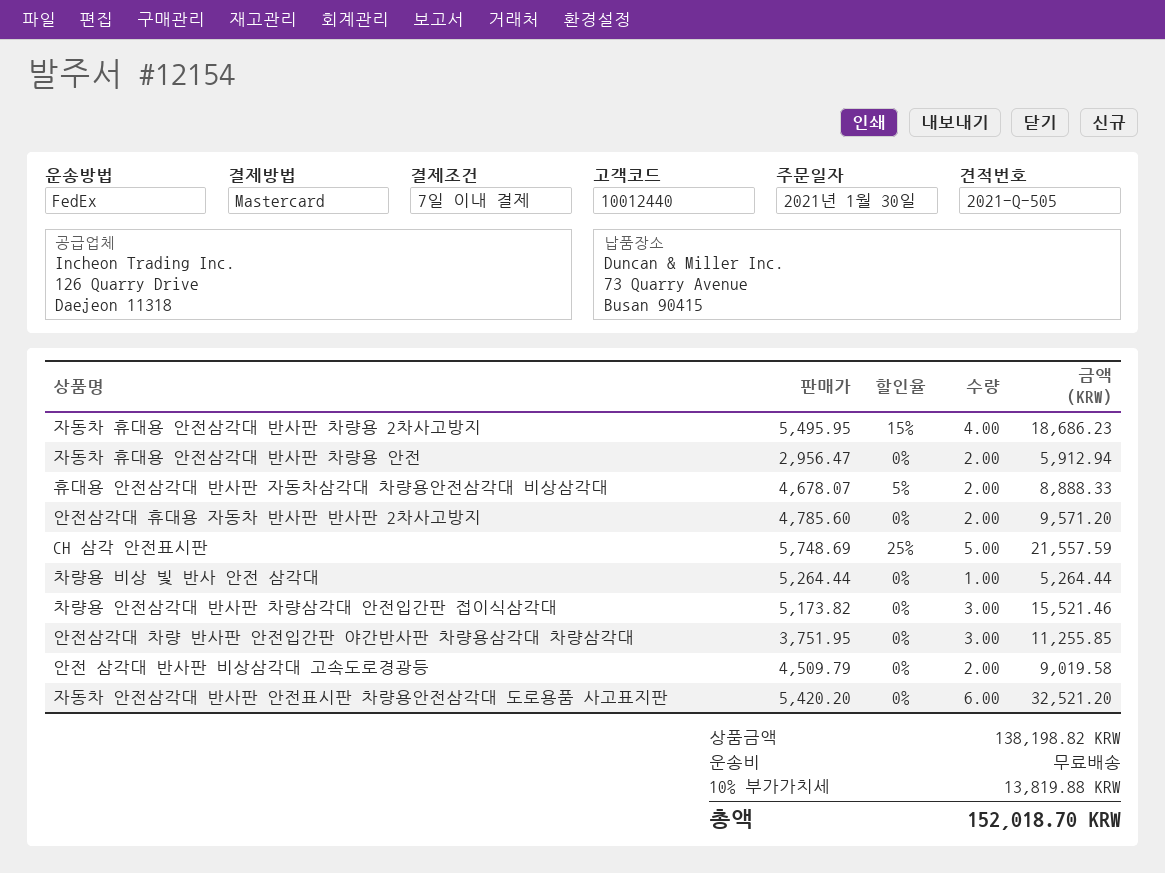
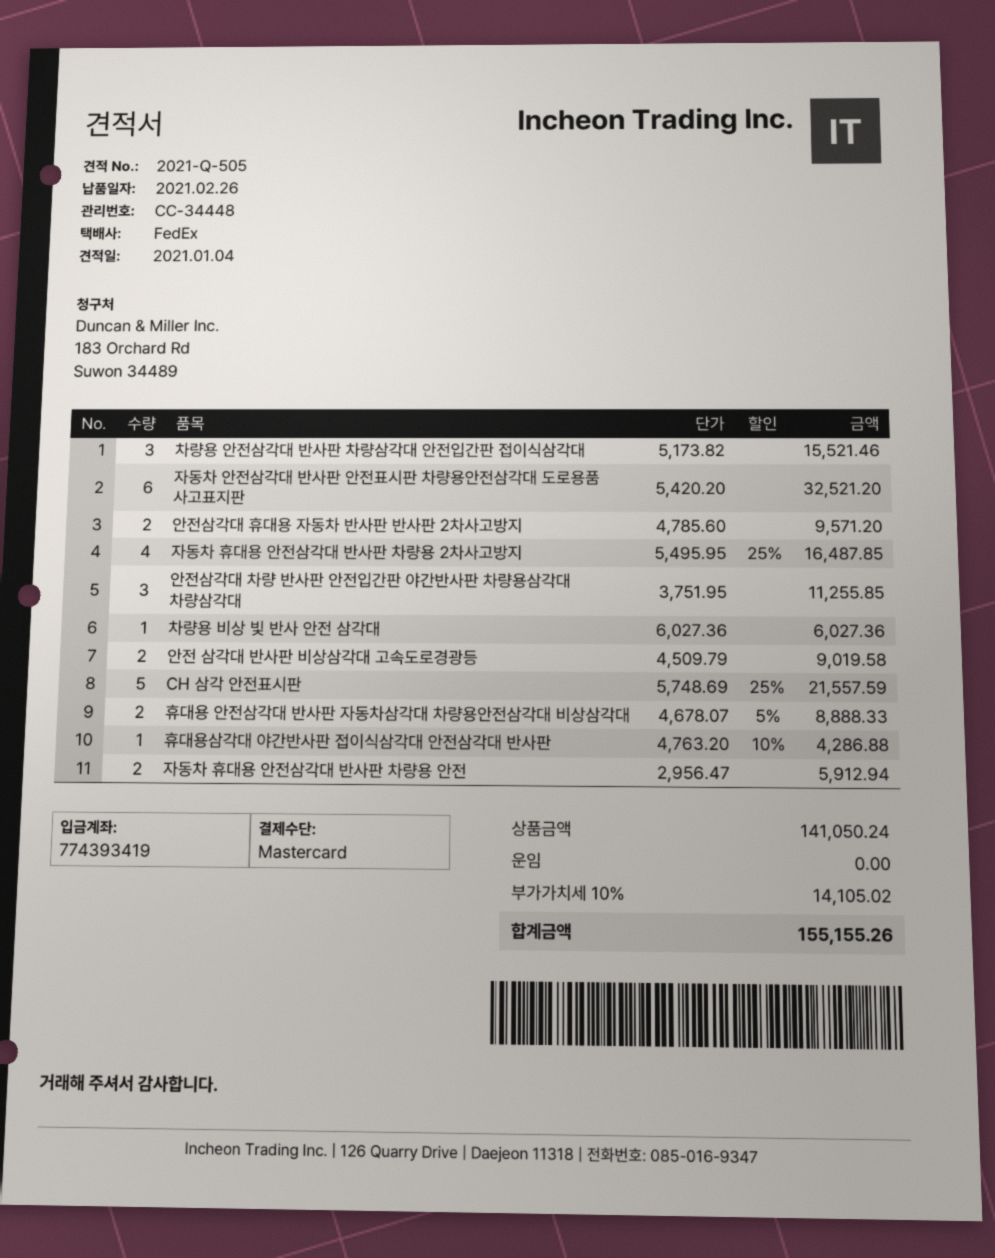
자동차 휴대용 안전삼각대 반사판 차량용 2차사고방지: 4 x 5495.95 - 15% = 18686.23 -> 4 x 5495.95 - 25% = 16487.85
차량용 비상 빛 반사 안전 삼각대: 1 x 5264.44 = 5264.44 -> 1 x 6027.36 = 6027.36
휴대용삼각대 야간반사판 접이식삼각대 안전삼각대 반사판: none -> 1 x 4763.20 - 10% = 4286.88
subtotal: 138198.82 -> 141050.24
tax: 10% = 13819.88 -> 10% = 14105.02
total: 152018.70 -> 155155.26

